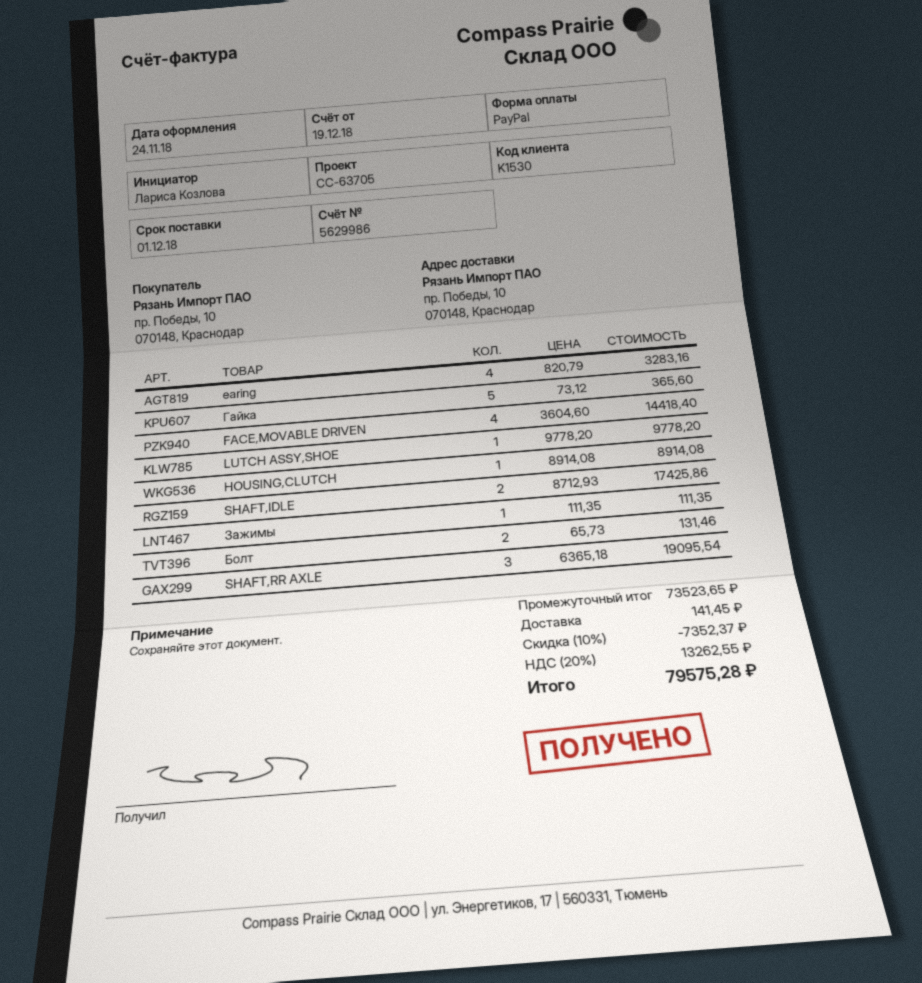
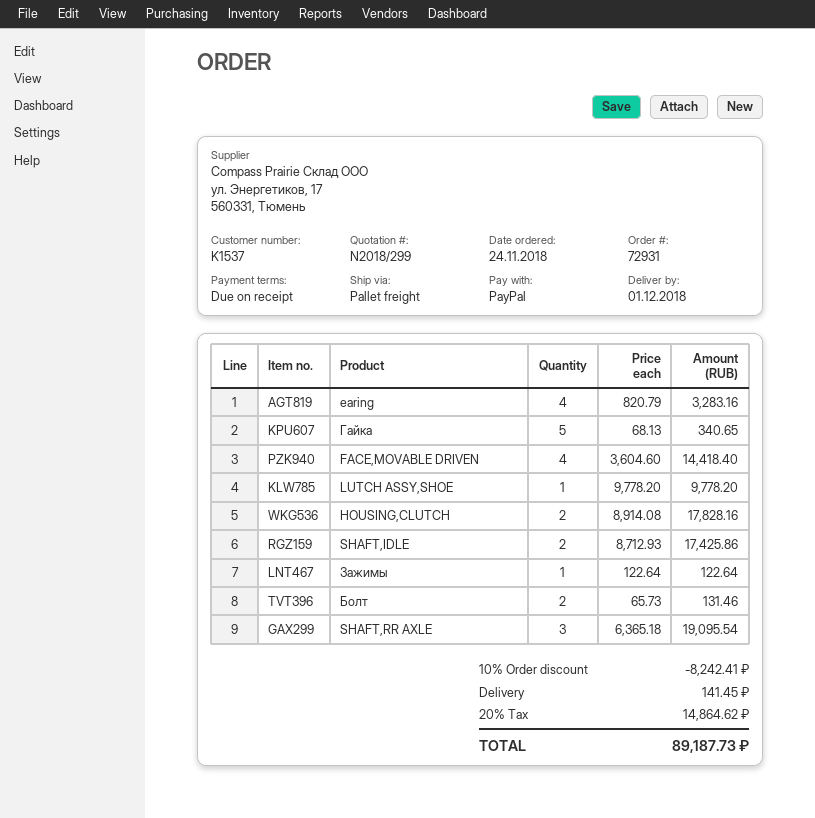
customer number: K1530 -> K1537
Гайка: 5 x 73.12 = 365.60 -> 5 x 68.13 = 340.65
HOUSING,CLUTCH: 1 x 8914.08 = 8914.08 -> 2 x 8914.08 = 17828.16
Зажимы: 1 x 111.35 = 111.35 -> 1 x 122.64 = 122.64
discount: 10% = 7352.37 -> 10% = 8242.41
tax: 20% = 13262.55 -> 20% = 14864.62
total: 79575.28 -> 89187.73

